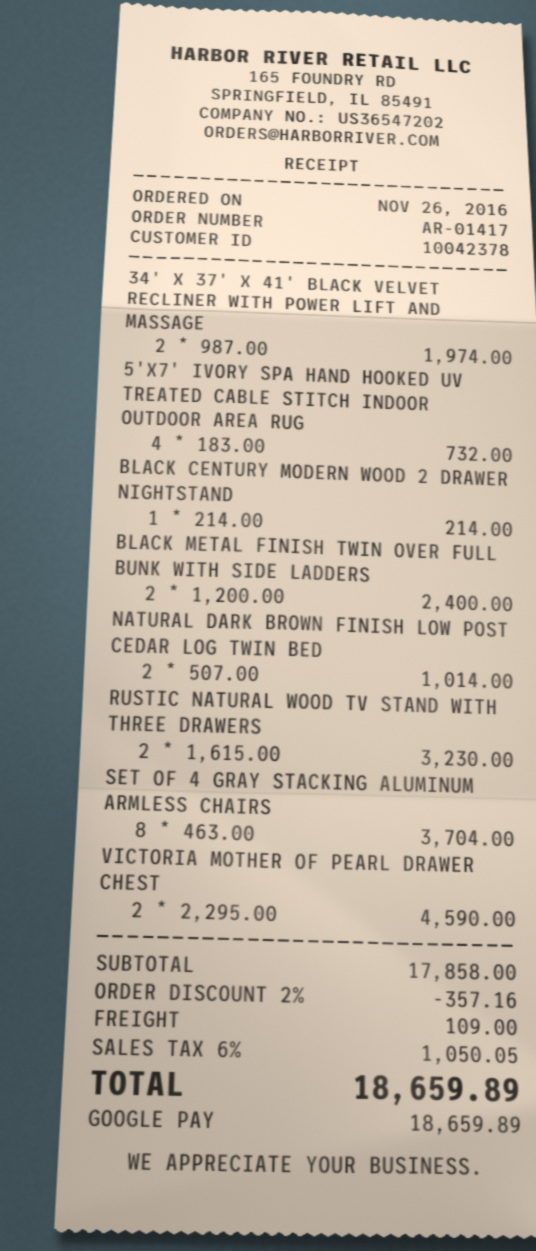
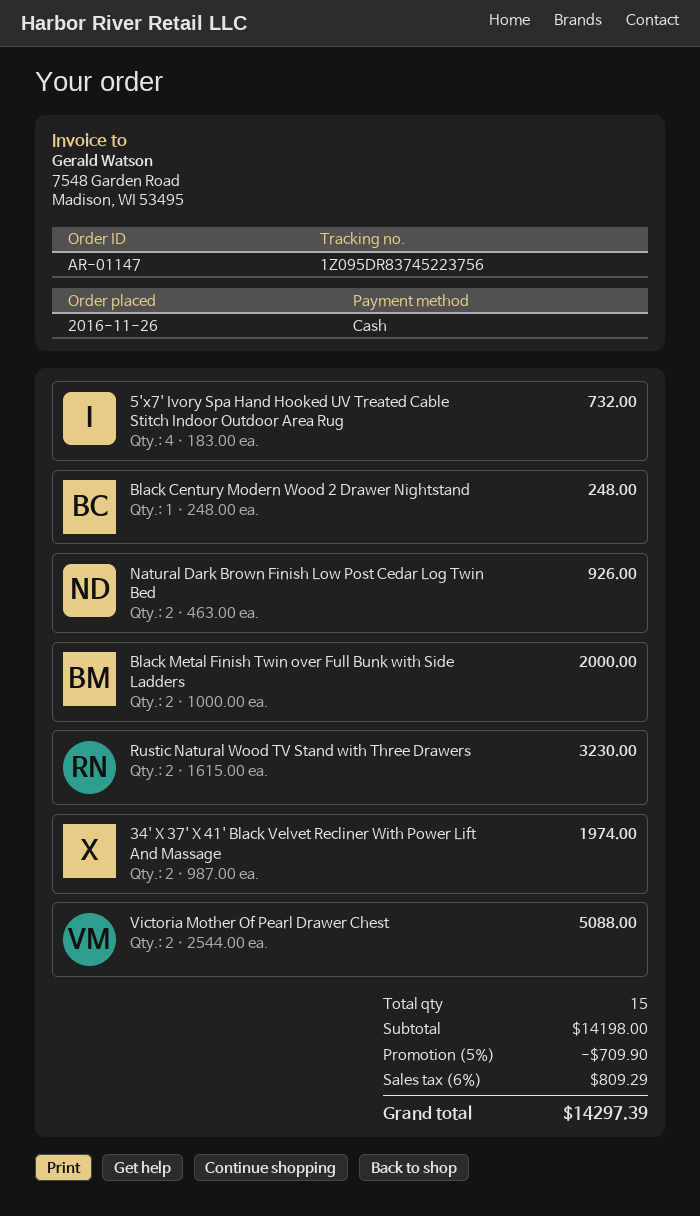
order number: AR-01417 -> AR-01147
payment method: Google Pay -> cash
BLACK CENTURY MODERN WOOD 2 DRAWER NIGHTSTAND: 1 x 214.00 = 214.00 -> 1 x 248.00 = 248.00
BLACK METAL FINISH TWIN OVER FULL BUNK WITH SIDE LADDERS: 2 x 1200.00 = 2400.00 -> 2 x 1000.00 = 2000.00
NATURAL DARK BROWN FINISH LOW POST CEDAR LOG TWIN BED: 2 x 507.00 = 1014.00 -> 2 x 463.00 = 926.00
SET OF 4 GRAY STACKING ALUMINUM ARMLESS CHAIRS: 8 x 463.00 = 3704.00 -> none
VICTORIA MOTHER OF PEARL DRAWER CHEST: 2 x 2295.00 = 4590.00 -> 2 x 2544.00 = 5088.00
subtotal: 17858.00 -> 14198.00
discount: 2% = 357.16 -> 5% = 709.90
shipping: 109.00 -> none
tax: 6% = 1050.05 -> 6% = 809.29
total: 18659.89 -> 14297.39

